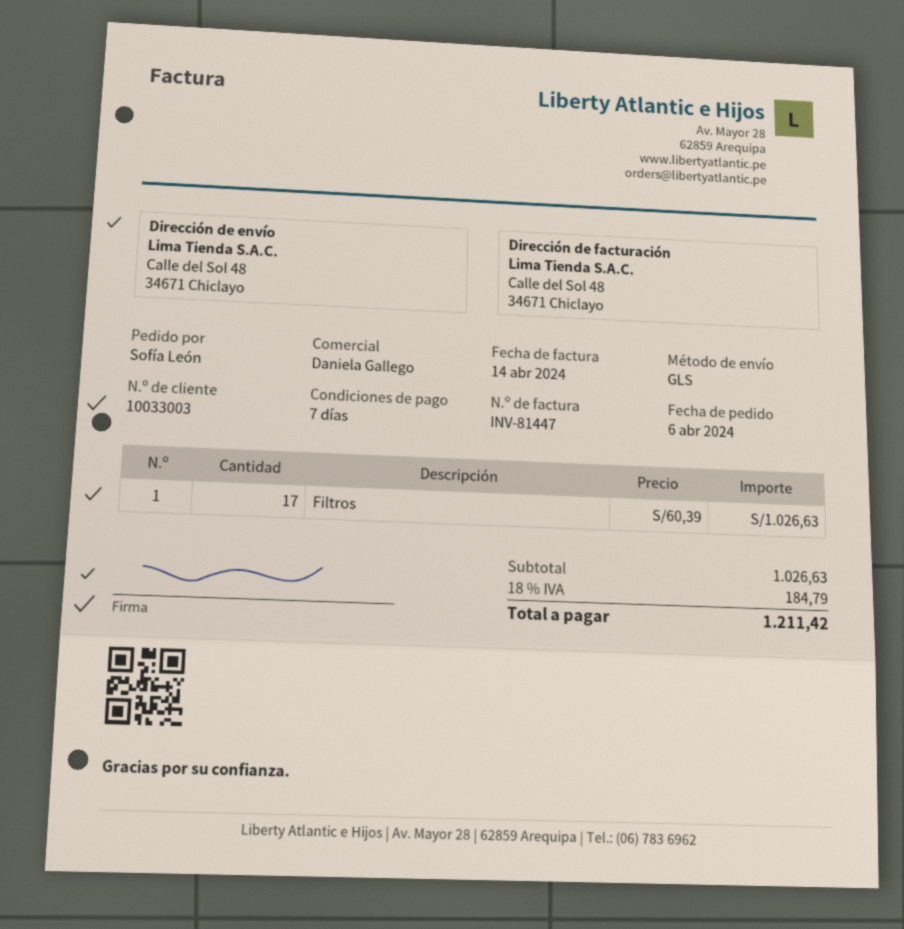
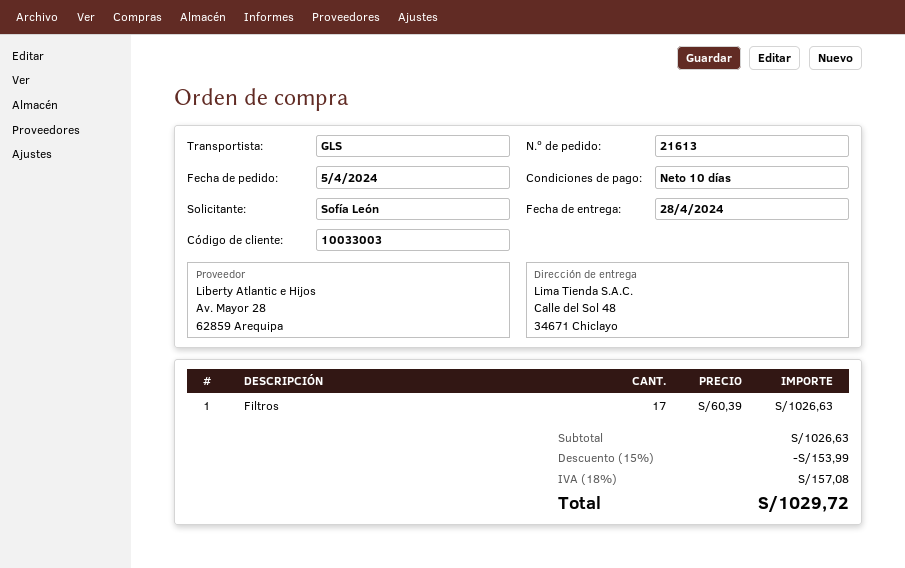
order date: 2024-04-06 -> 2024-04-05
payment terms: 7 days -> 10 days
discount: none -> 15% = 153.99
tax: 18% = 184.79 -> 18% = 157.08
total: 1211.42 -> 1029.72

